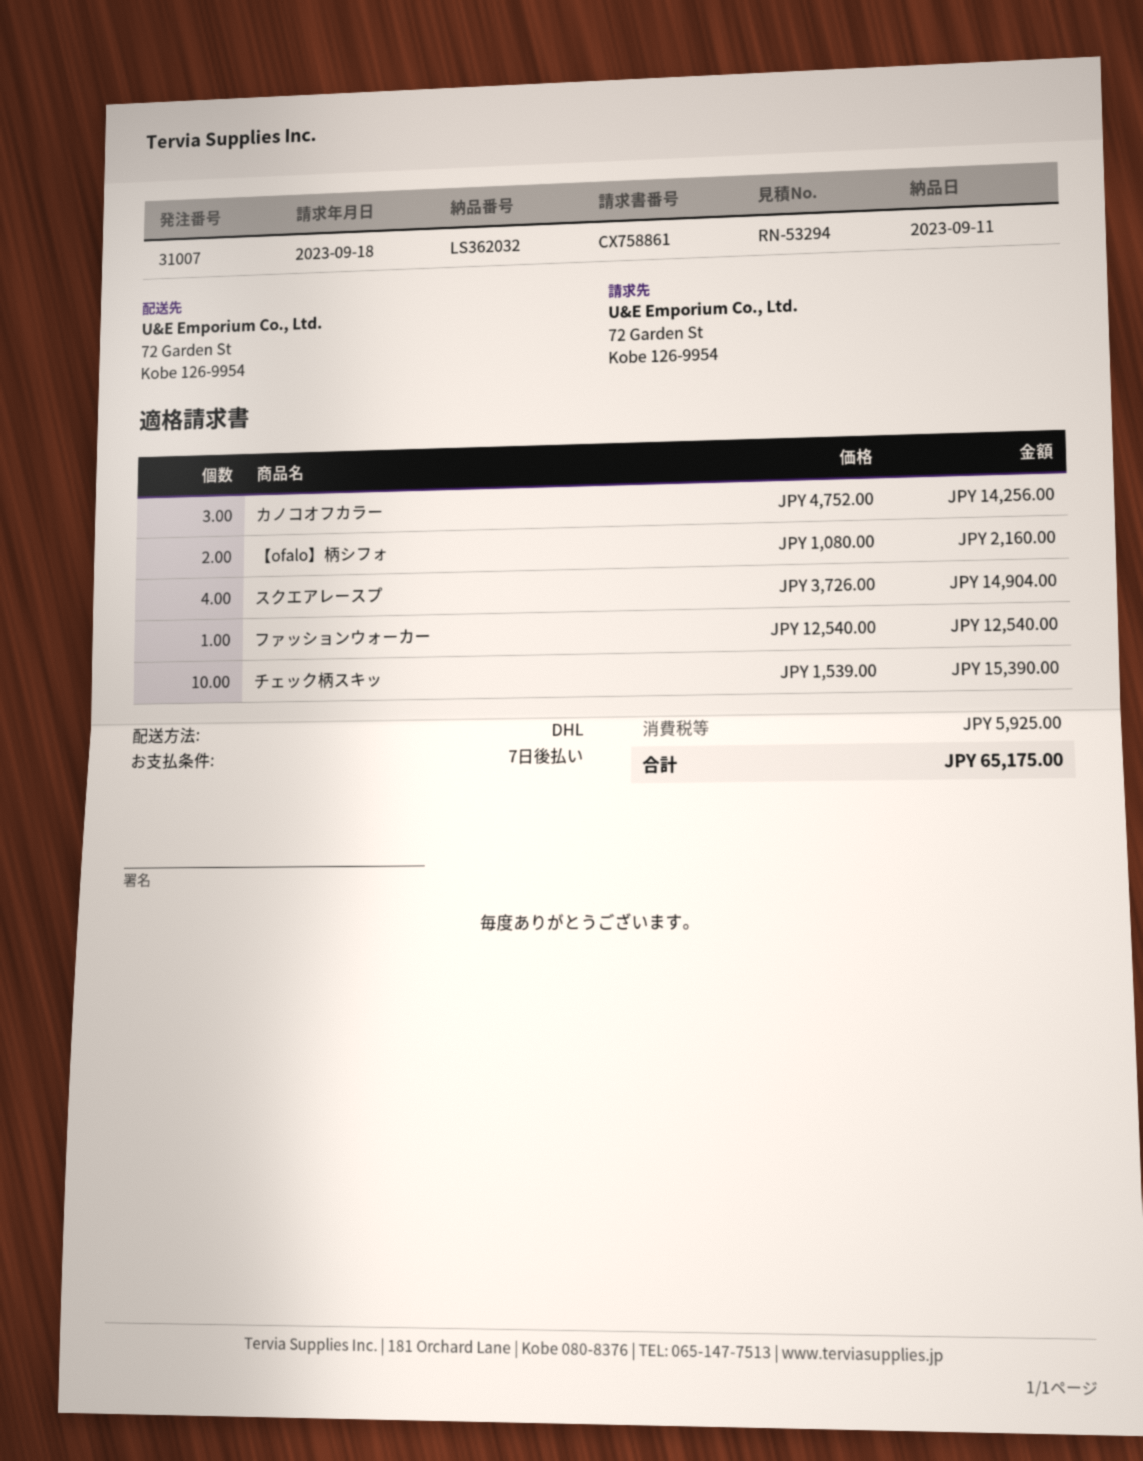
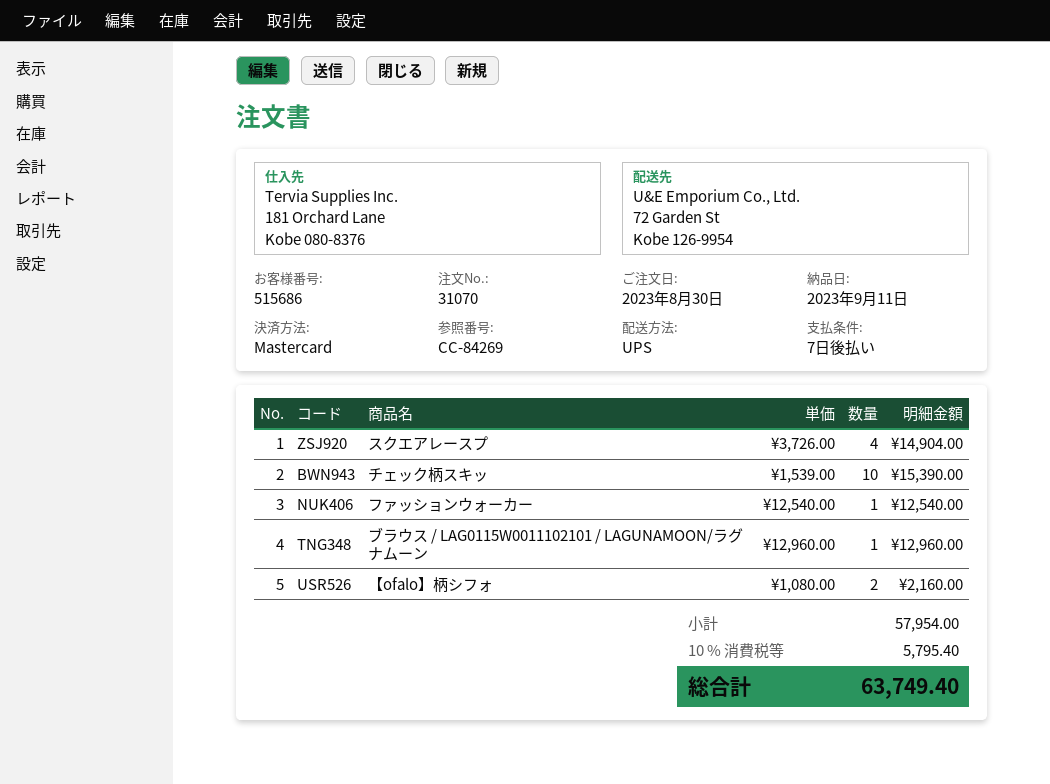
order number: 31007 -> 31070
shipping method: DHL -> UPS
カノコオフカラー: 3 x 4752.00 = 14256.00 -> none
ブラウス / LAG0115W0011102101 / LAGUNAMOON/ラグナムーン: none -> 1 x 12960.00 = 12960.00
tax: 5925.00 -> 5795.40
total: 65175.00 -> 63749.40

